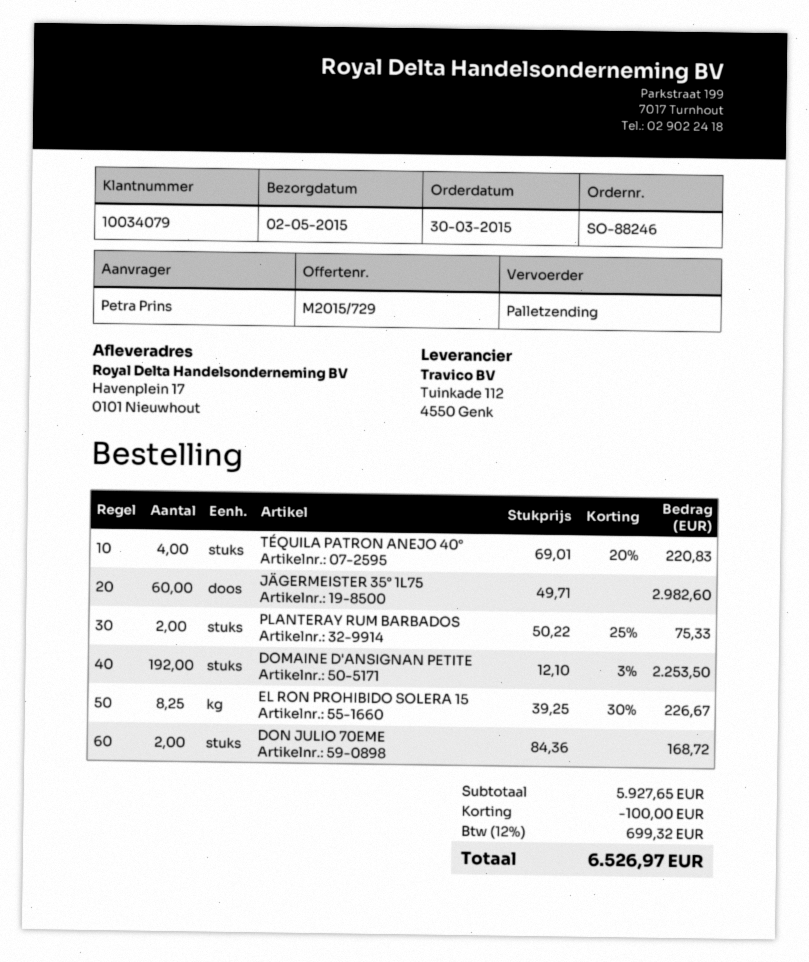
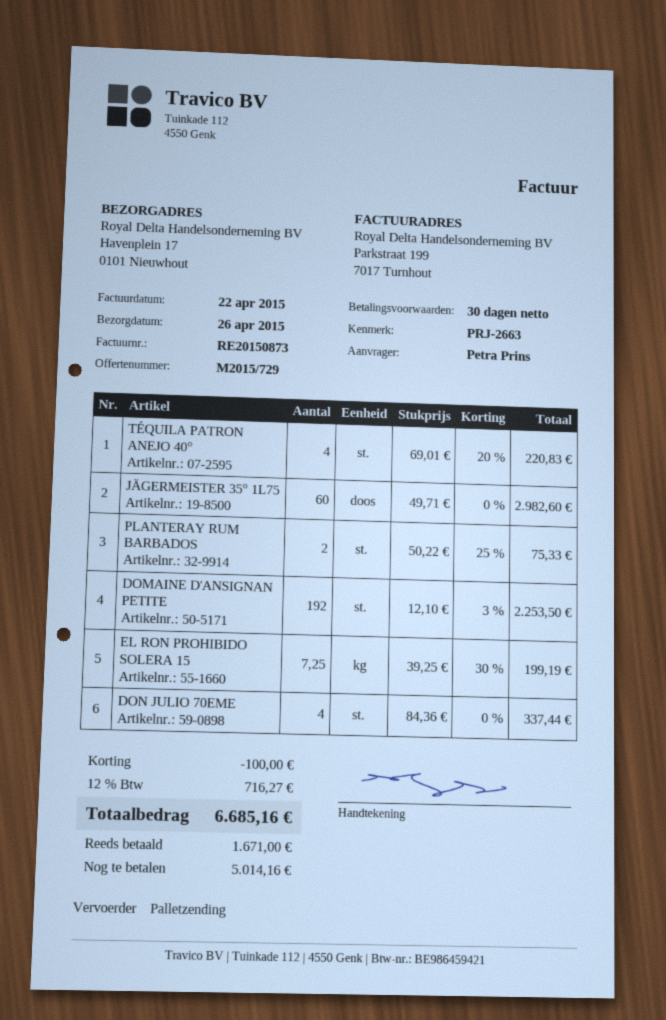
delivery date: 2015-05-02 -> 2015-04-26
EL RON PROHIBIDO SOLERA 15: 8.25 x 39.25 - 30% = 226.67 -> 7.25 x 39.25 - 30% = 199.19
DON JULIO 70EME: 2 x 84.36 = 168.72 -> 4 x 84.36 = 337.44
tax: 12% = 699.32 -> 12% = 716.27
total: 6526.97 -> 6685.16

